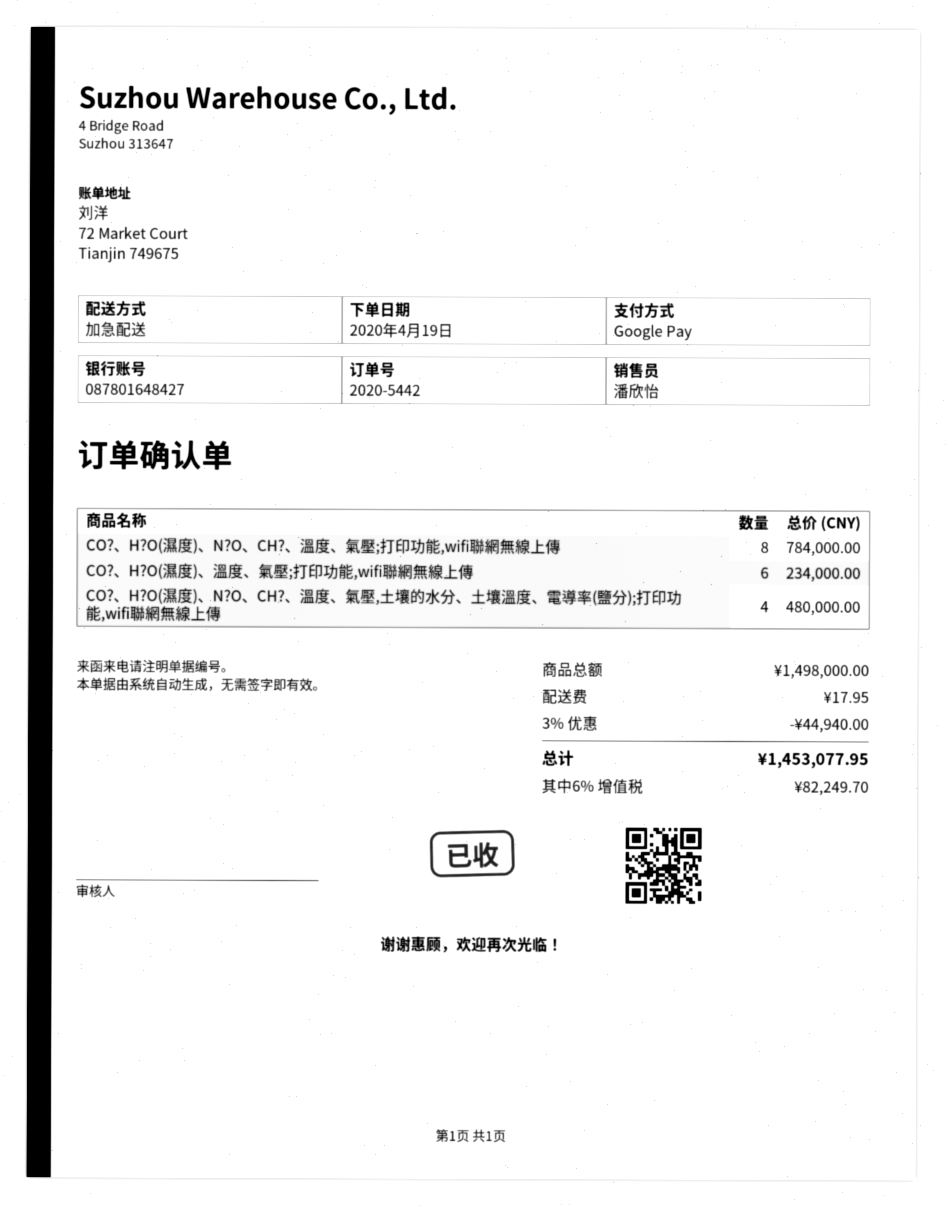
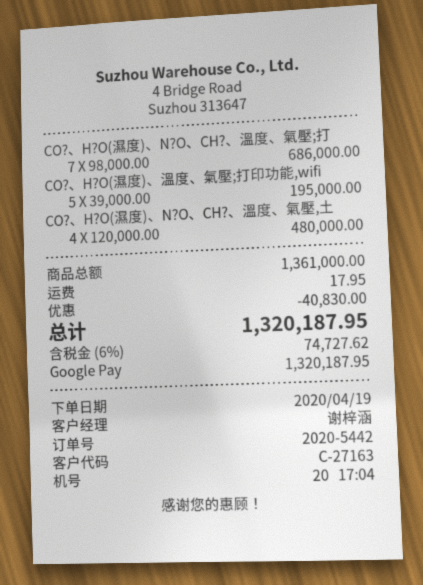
sales rep: 潘欣怡 -> 谢梓涵
CO?、H?O(濕度)、N?O、CH?、溫度、氣壓;打印功能,wifi聯網無線上傳: 8 for 784000.00 -> 7 for 686000.00
CO?、H?O(濕度)、溫度、氣壓;打印功能,wifi聯網無線上傳: 6 for 234000.00 -> 5 for 195000.00
subtotal: 1498000.00 -> 1361000.00
discount: 44940.00 -> 40830.00
tax: 6% = 82249.70 -> 6% = 74727.62
total: 1453077.95 -> 1320187.95

